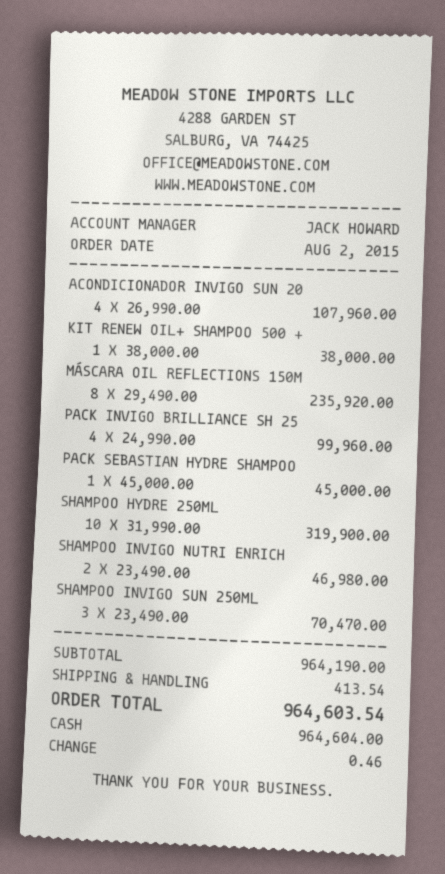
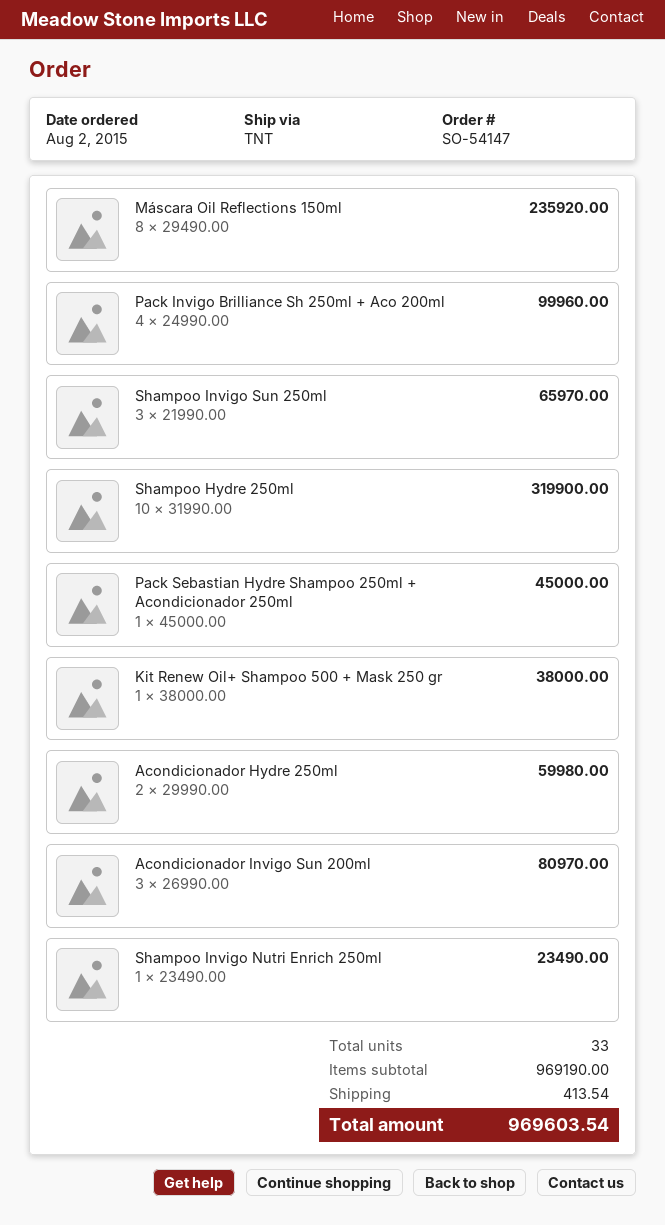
ACONDICIONADOR INVIGO SUN 20: 4 x 26990.00 = 107960.00 -> 3 x 26990.00 = 80970.00
SHAMPOO INVIGO NUTRI ENRICH: 2 x 23490.00 = 46980.00 -> 1 x 23490.00 = 23490.00
SHAMPOO INVIGO SUN 250ML: 3 x 23490.00 = 70470.00 -> 3 x 21990.00 = 65970.00
Acondicionador Hydre 250ml: none -> 2 x 29990.00 = 59980.00
subtotal: 964190.00 -> 969190.00
total: 964603.54 -> 969603.54

